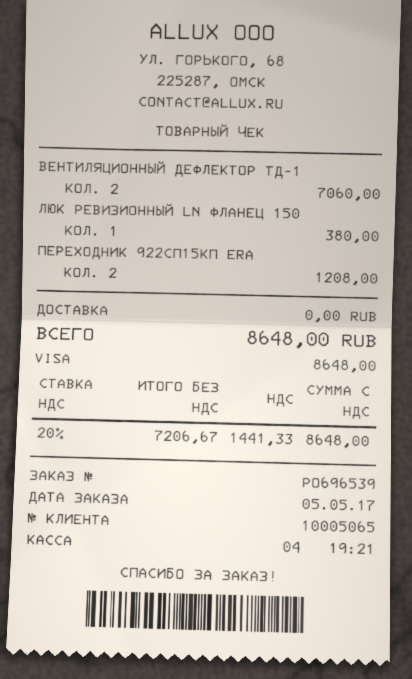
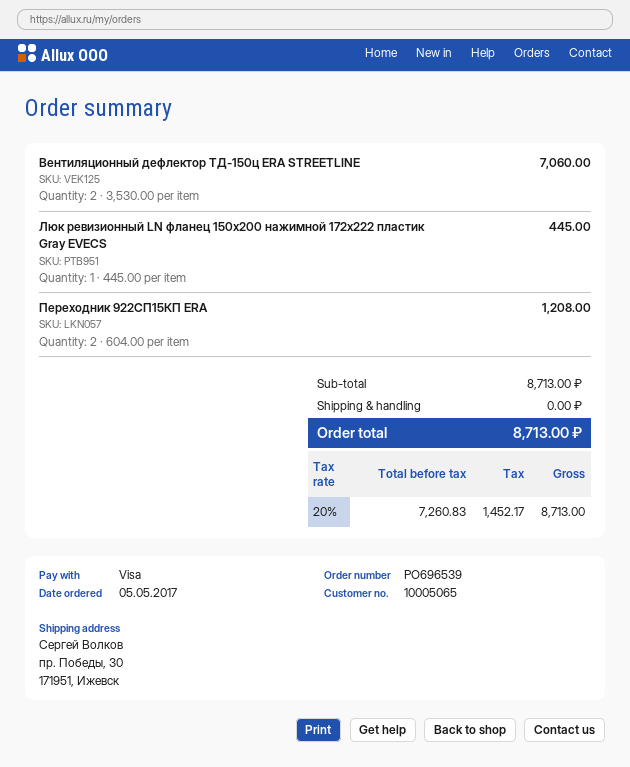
ЛЮК РЕВИЗИОННЫЙ LN ФЛАНЕЦ 150: 1 for 380.00 -> 1 for 445.00
net: 7206.67 -> 7260.83
tax: 20% = 1441.33 -> 20% = 1452.17
total: 8648.00 -> 8713.00

